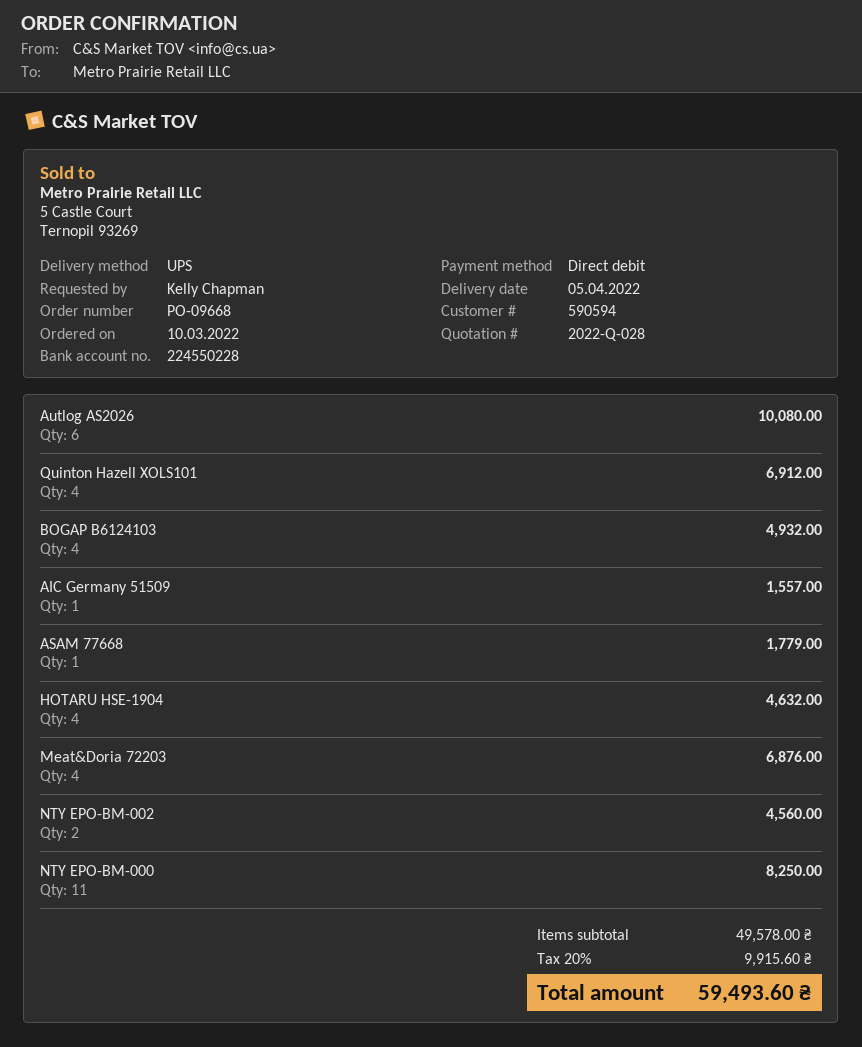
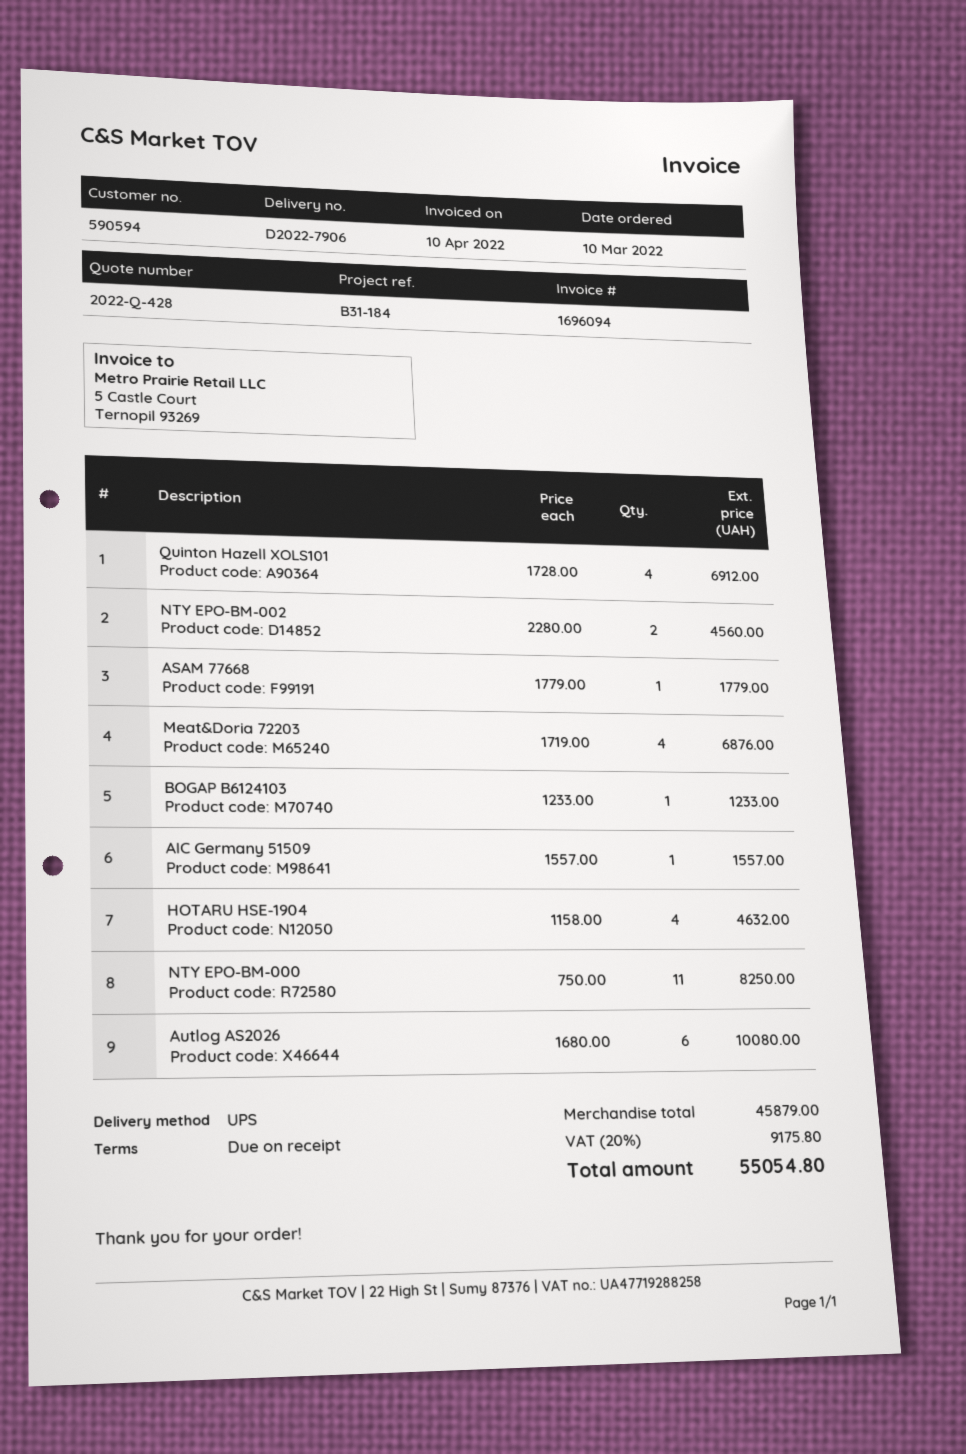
quote number: 2022-Q-028 -> 2022-Q-428
BOGAP B6124103: 4 for 4932.00 -> 1 for 1233.00
subtotal: 49578.00 -> 45879.00
tax: 20% = 9915.60 -> 20% = 9175.80
total: 59493.60 -> 55054.80

